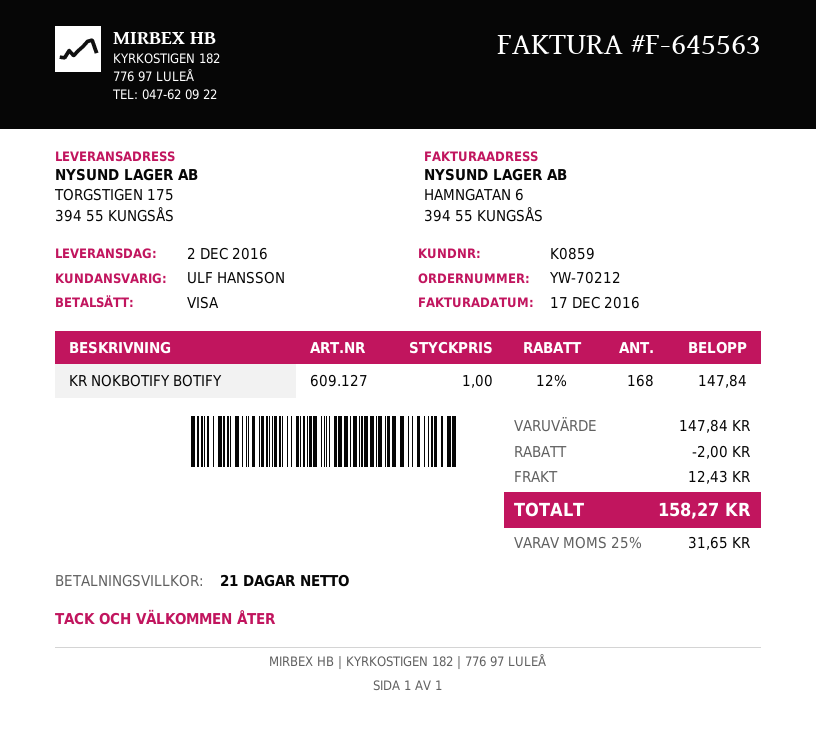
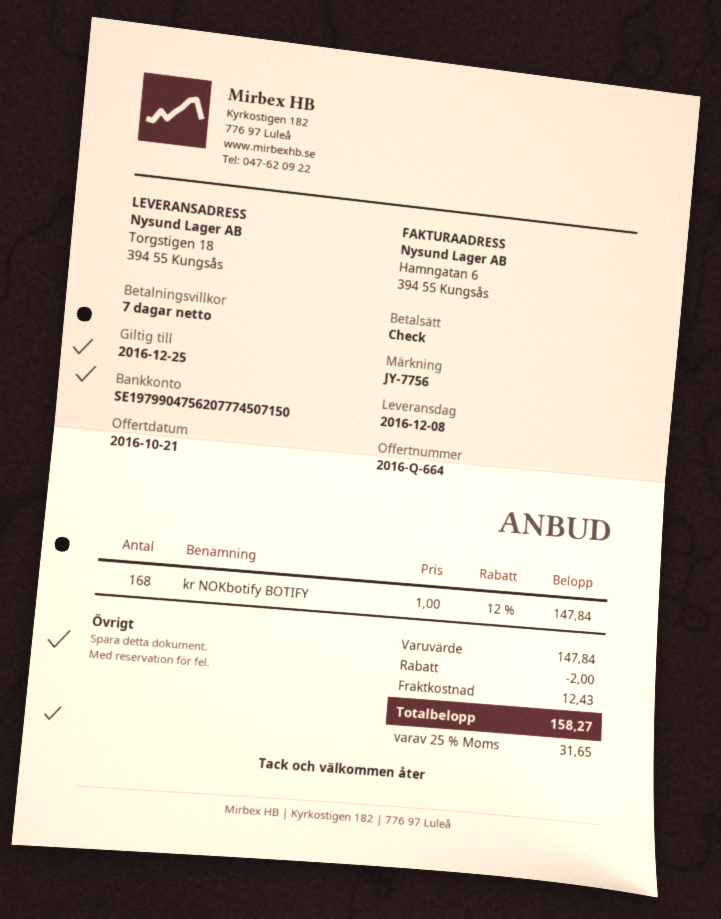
delivery date: 2016-12-02 -> 2016-12-08
payment terms: 21 days -> 7 days
payment method: Visa -> cheque
ship to: TORGSTIGEN 175, 394 55 KUNGSÅS -> Torgstigen 18, 394 55 Kungsås

